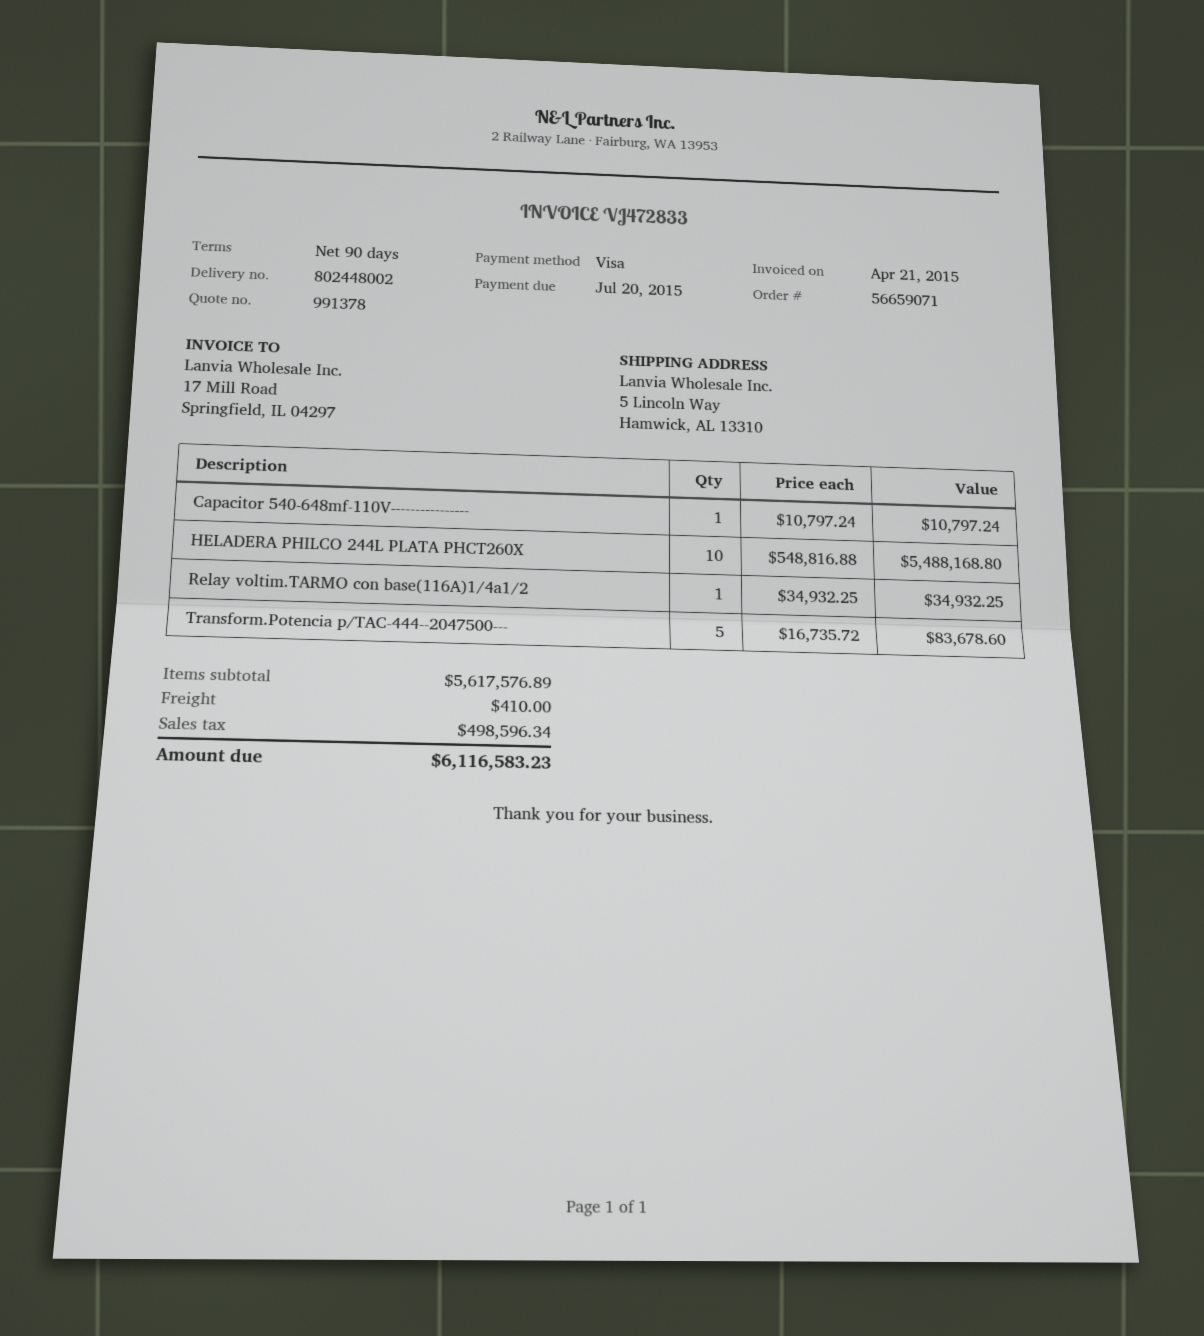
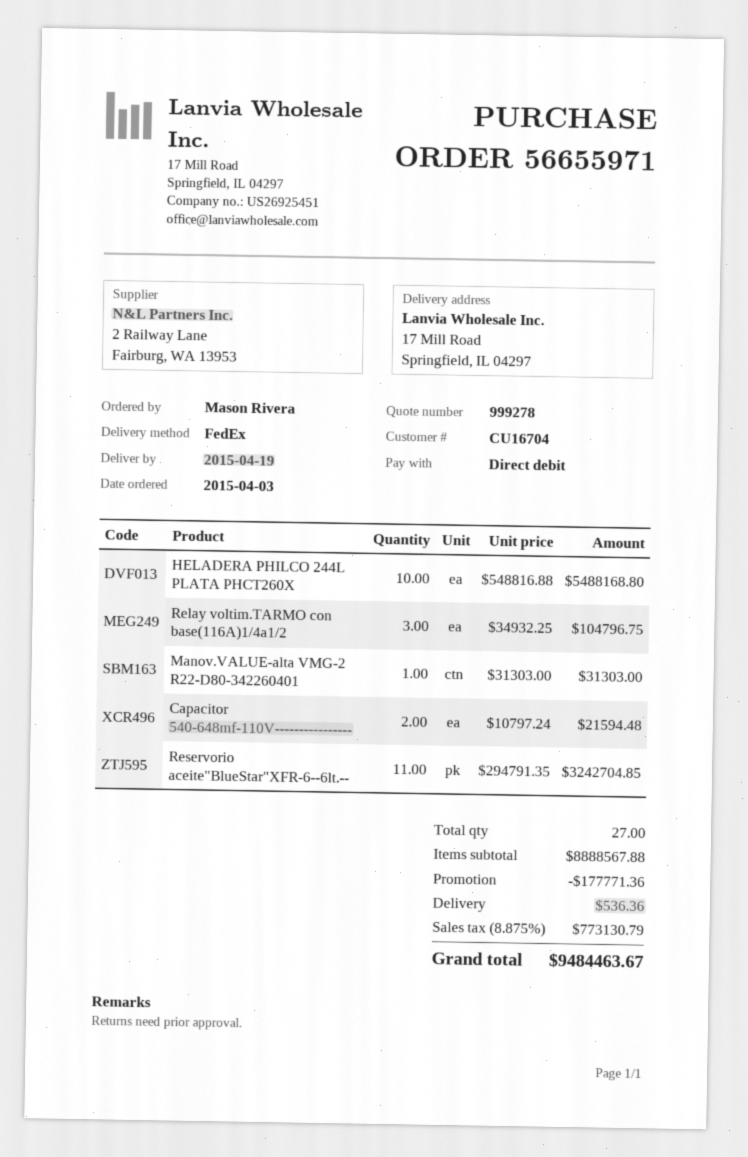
quote number: 991378 -> 999278
order number: 56659071 -> 56655971
payment method: Visa -> direct debit
ship to: 5 Lincoln Way, Hamwick, AL 13310 -> 17 Mill Road, Springfield, IL 04297
Capacitor 540-648mf-110V----------------: 1 x 10797.24 = 10797.24 -> 2 x 10797.24 = 21594.48
Relay voltim.TARMO con base(116A)1/4a1/2: 1 x 34932.25 = 34932.25 -> 3 x 34932.25 = 104796.75
Transform.Potencia p/TAC-444--2047500---: 5 x 16735.72 = 83678.60 -> none
Manov.VALUE-alta VMG-2 R22-D80-342260401: none -> 1 x 31303.00 = 31303.00
Reservorio aceite"BlueStar"XFR-6--6lt.--: none -> 11 x 294791.35 = 3242704.85
subtotal: 5617576.89 -> 8888567.88
discount: none -> 177771.36
shipping: 410.00 -> 536.36
tax: 498596.34 -> 773130.79
total: 6116583.23 -> 9484463.67

